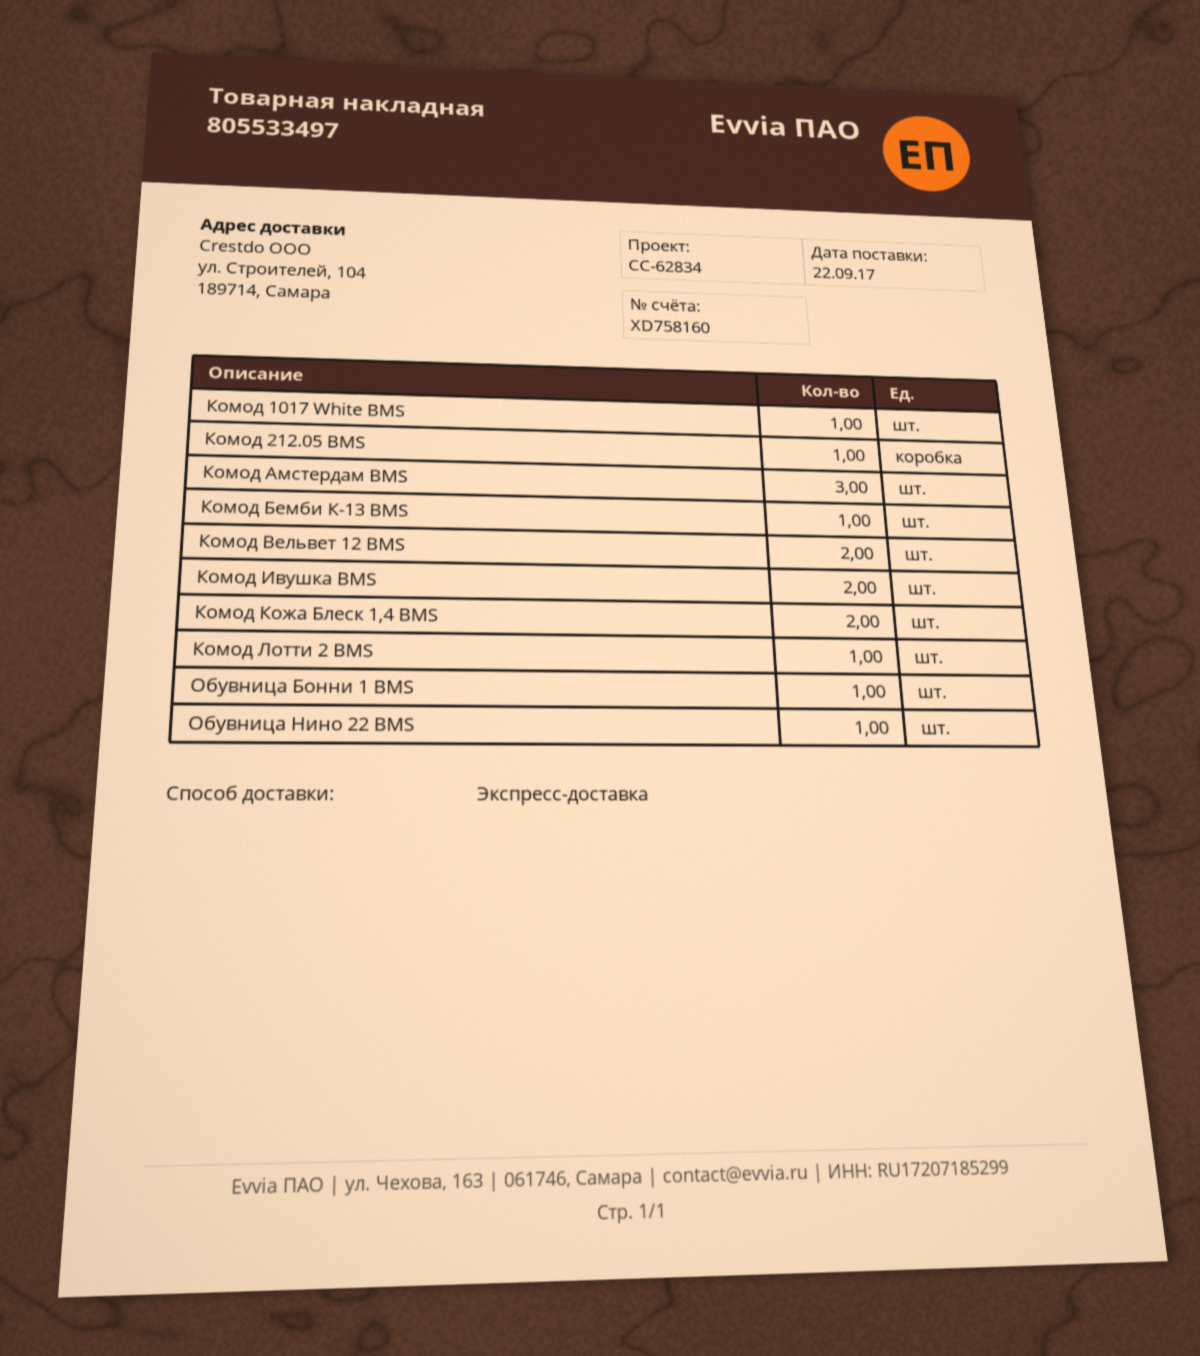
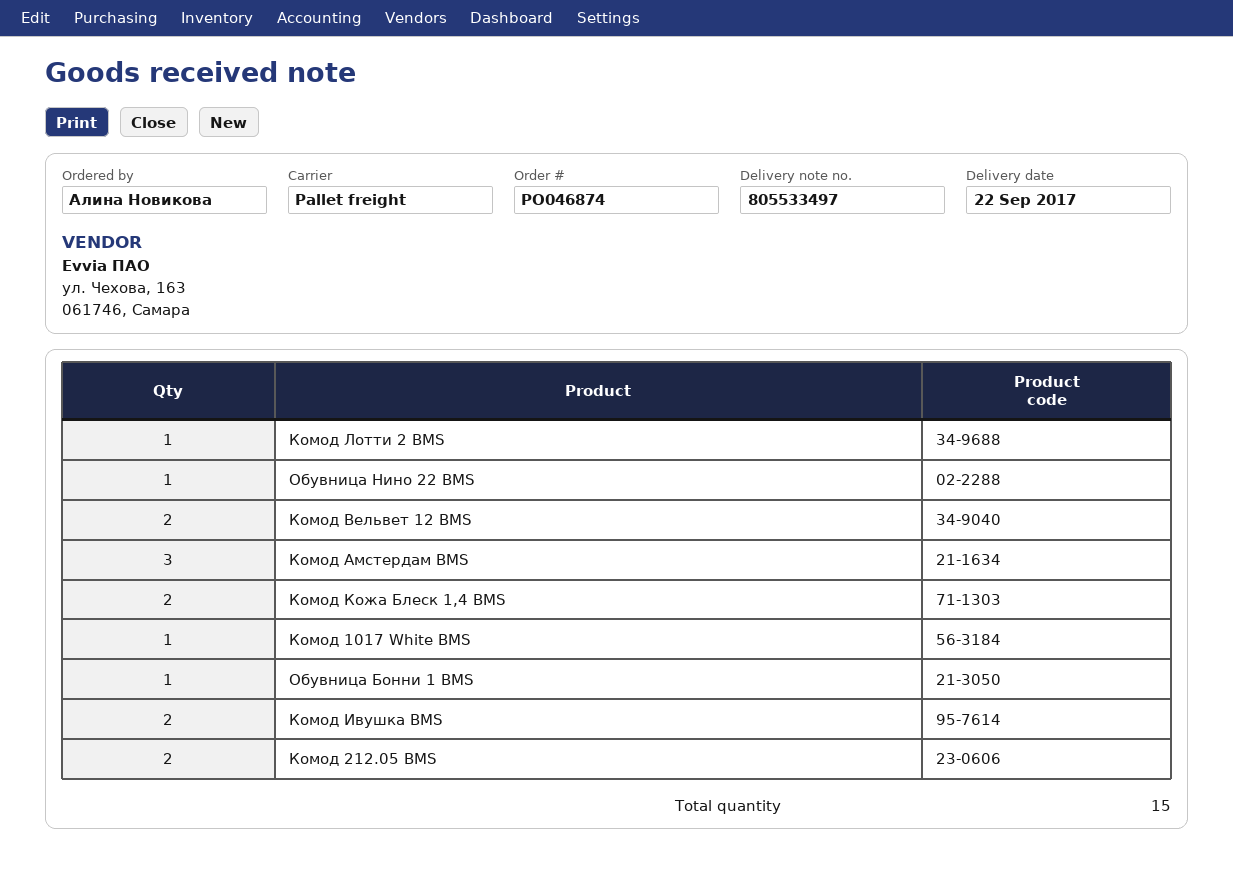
shipping method: express -> pallet freight
Комод 212.05 BMS: 1 -> 2
Комод Бемби К-13 BMS: 1 -> none

